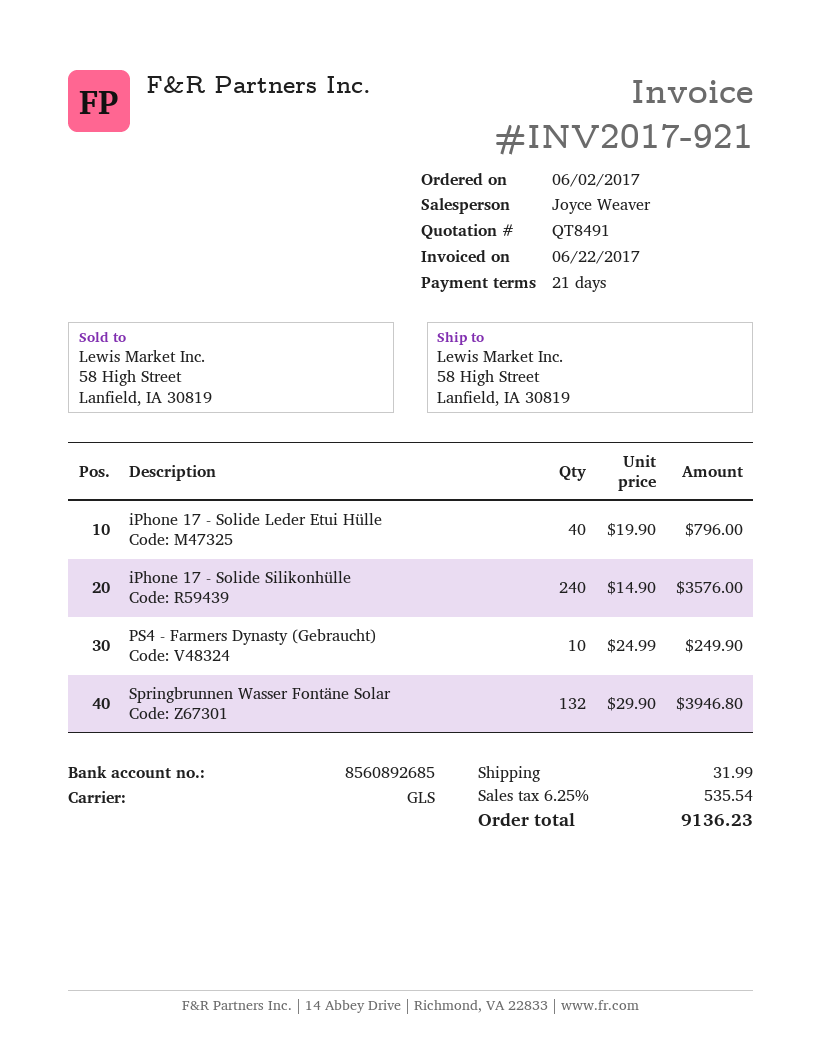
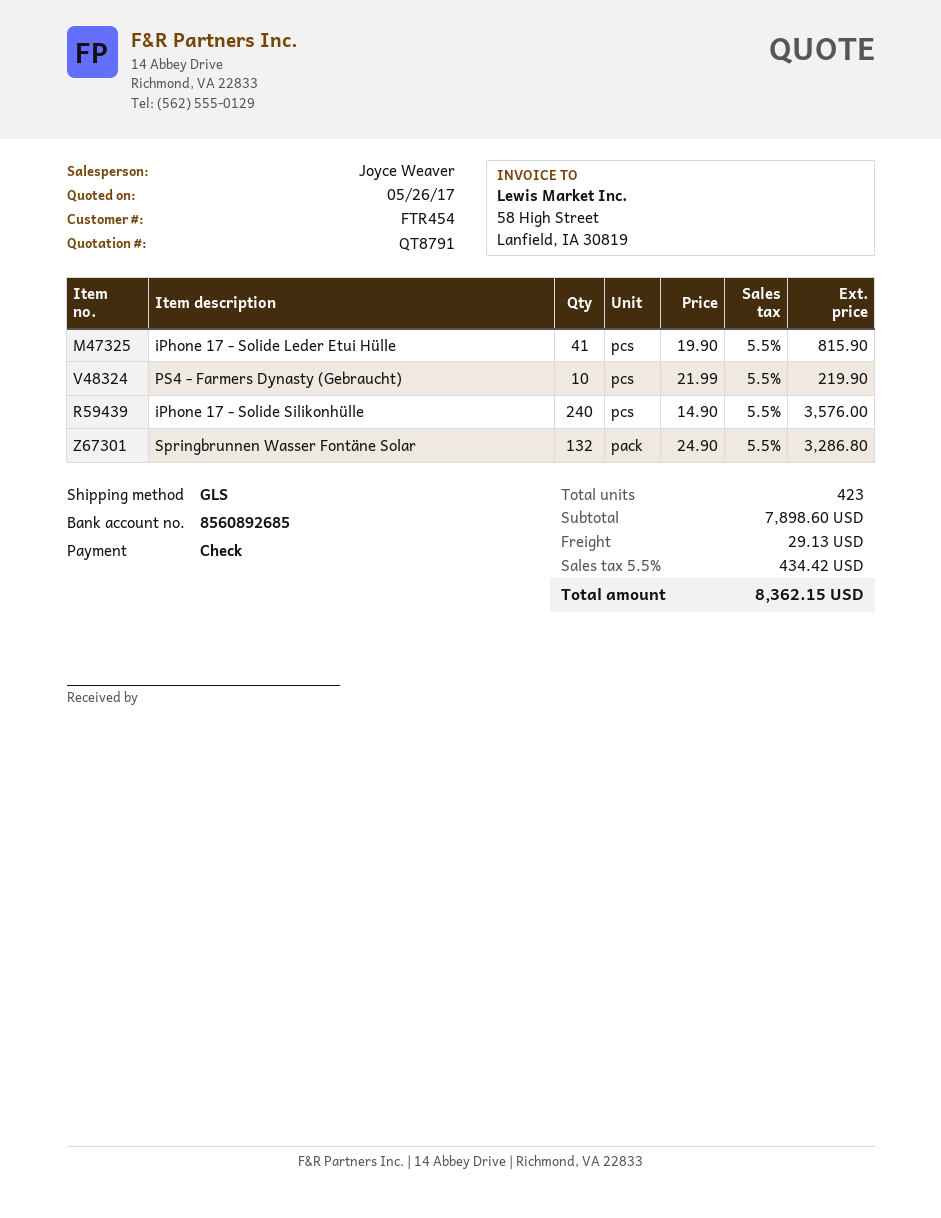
quote number: QT8491 -> QT8791
iPhone 17 - Solide Leder Etui Hülle: 40 x 19.90 = 796.00 -> 41 x 19.90 = 815.90
PS4 - Farmers Dynasty (Gebraucht): 10 x 24.99 = 249.90 -> 10 x 21.99 = 219.90
Springbrunnen Wasser Fontäne Solar: 132 x 29.90 = 3946.80 -> 132 x 24.90 = 3286.80
shipping: 31.99 -> 29.13
tax: 6.25% = 535.54 -> 5.5% = 434.42
total: 9136.23 -> 8362.15

